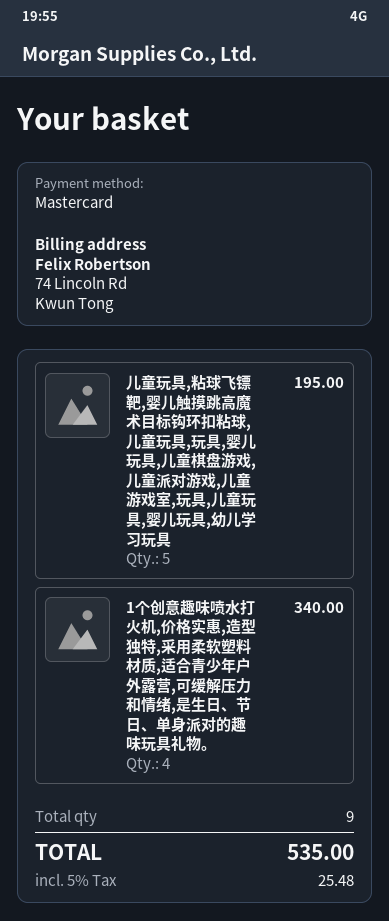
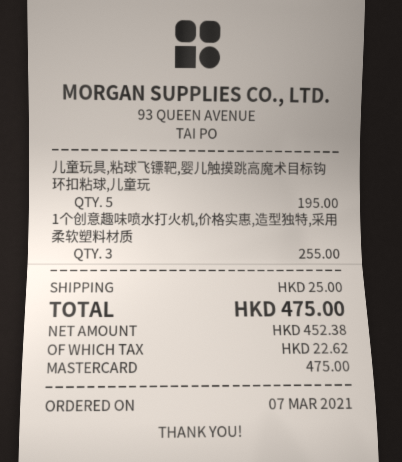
1个创意趣味喷水打火机,价格实惠,造型独特,采用柔软塑料材质,适合青少年户外露营,可缓解压力和情绪,是生日、节日、单身派对的趣味玩具礼物。: 4 for 340.00 -> 3 for 255.00
shipping: none -> 25.00
tax: 25.48 -> 22.62
total: 535.00 -> 475.00

